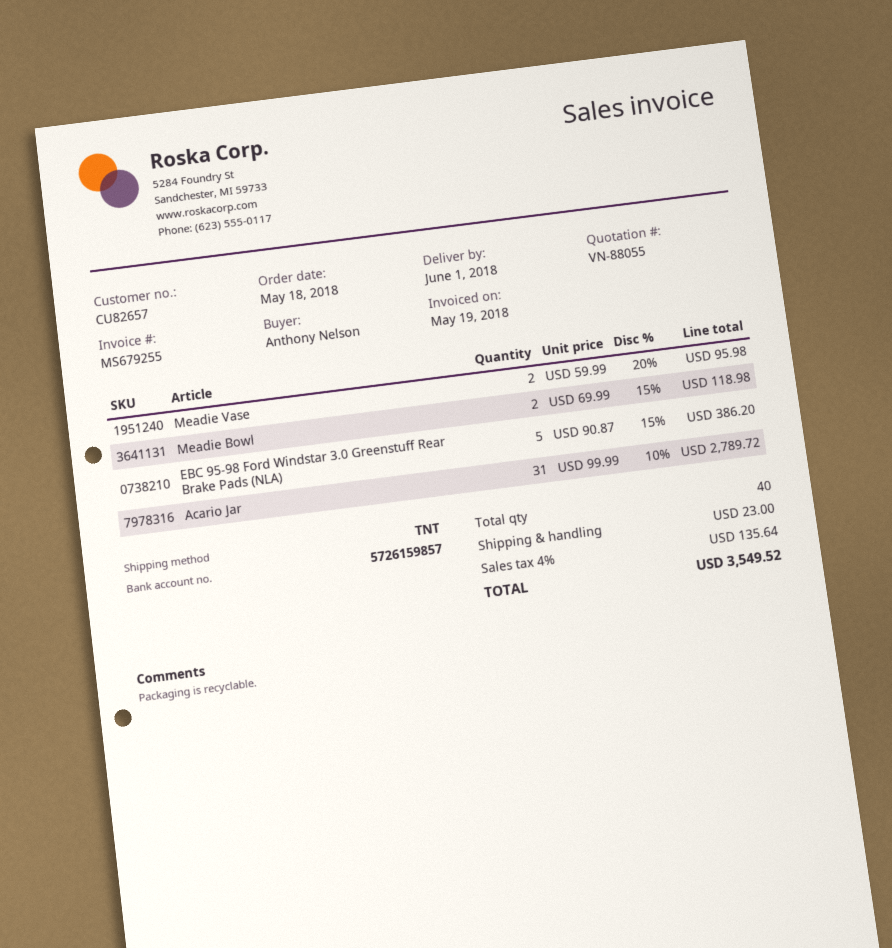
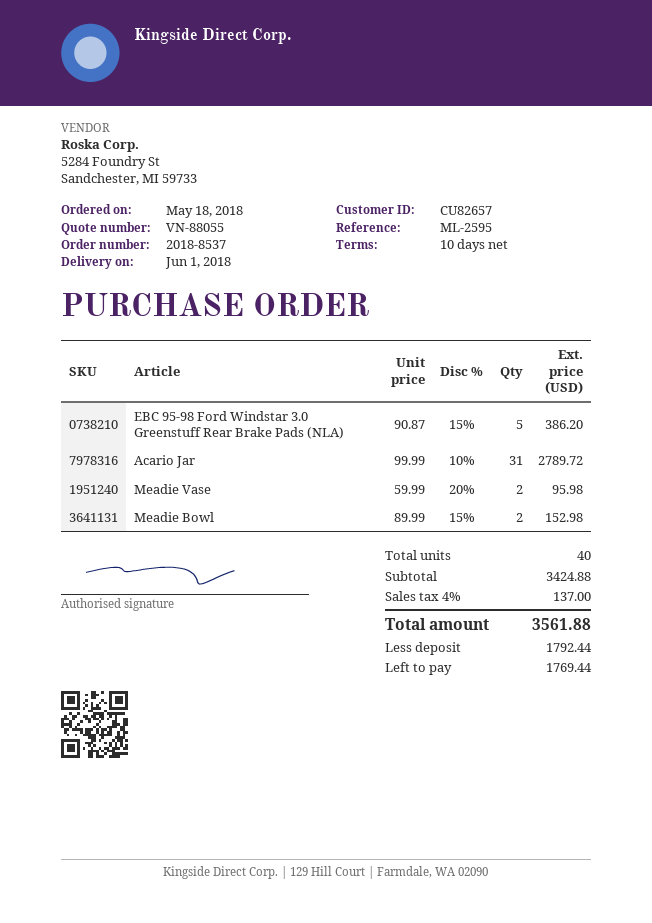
Meadie Bowl: 2 x 69.99 - 15% = 118.98 -> 2 x 89.99 - 15% = 152.98
shipping: 23.00 -> none
tax: 4% = 135.64 -> 4% = 137.00
total: 3549.52 -> 3561.88

